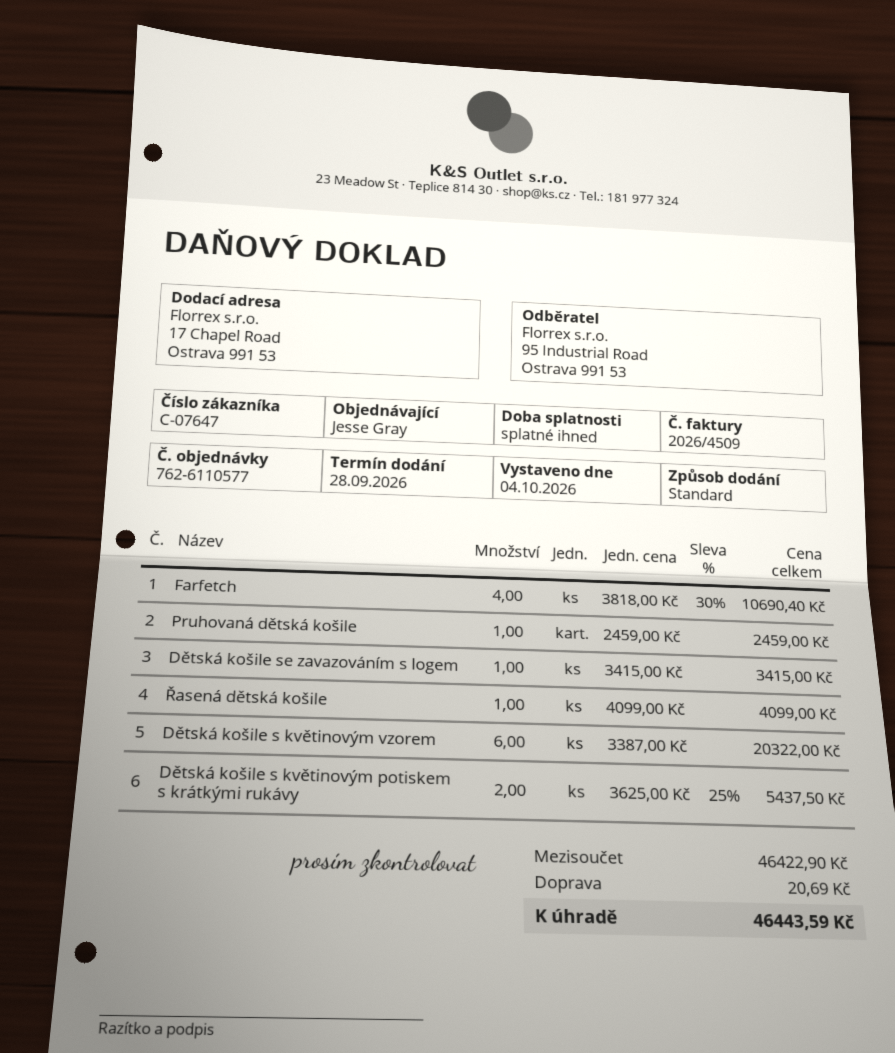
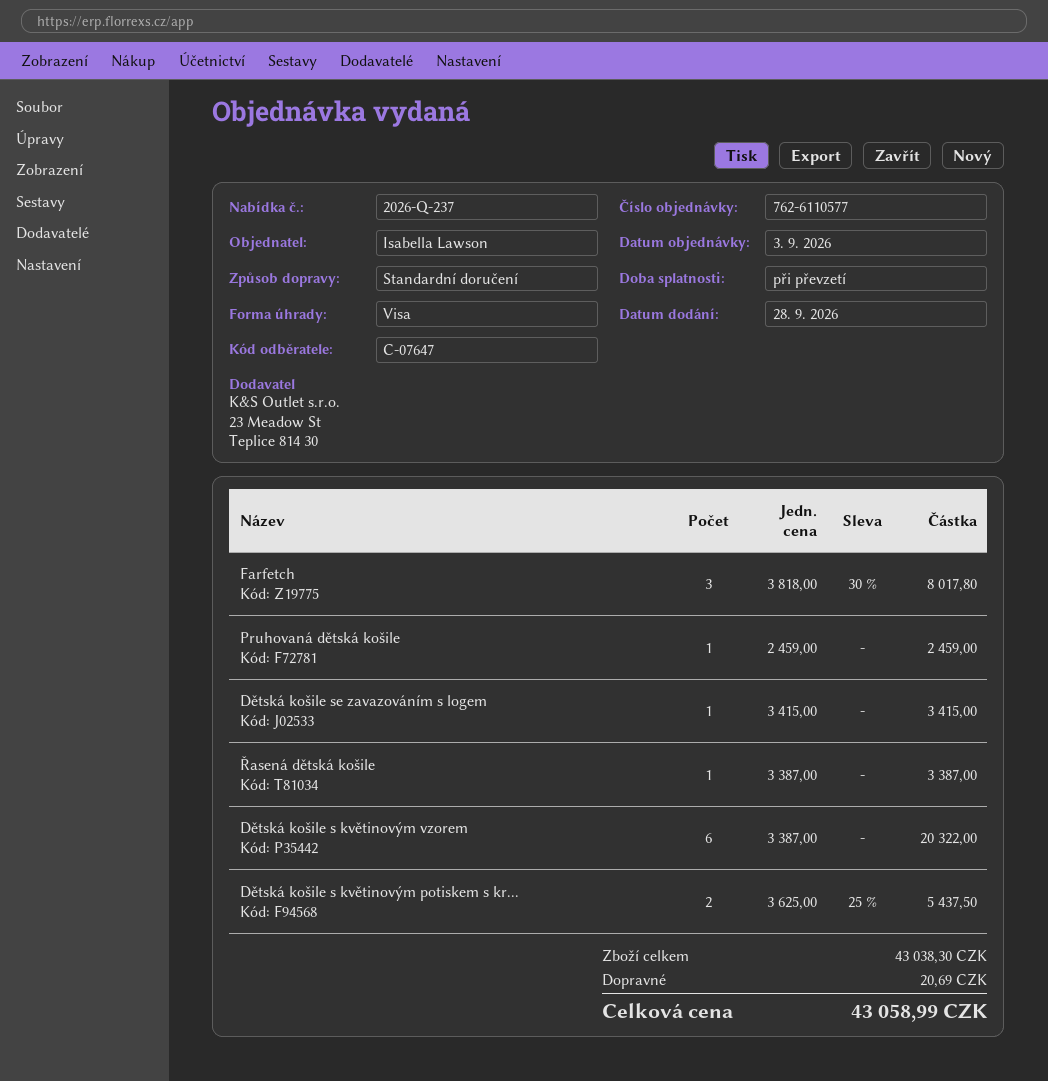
ordered by: Jesse Gray -> Isabella Lawson
Farfetch: 4 x 3818.00 - 30% = 10690.40 -> 3 x 3818.00 - 30% = 8017.80
Řasená dětská košile: 1 x 4099.00 = 4099.00 -> 1 x 3387.00 = 3387.00
subtotal: 46422.90 -> 43038.30
total: 46443.59 -> 43058.99

